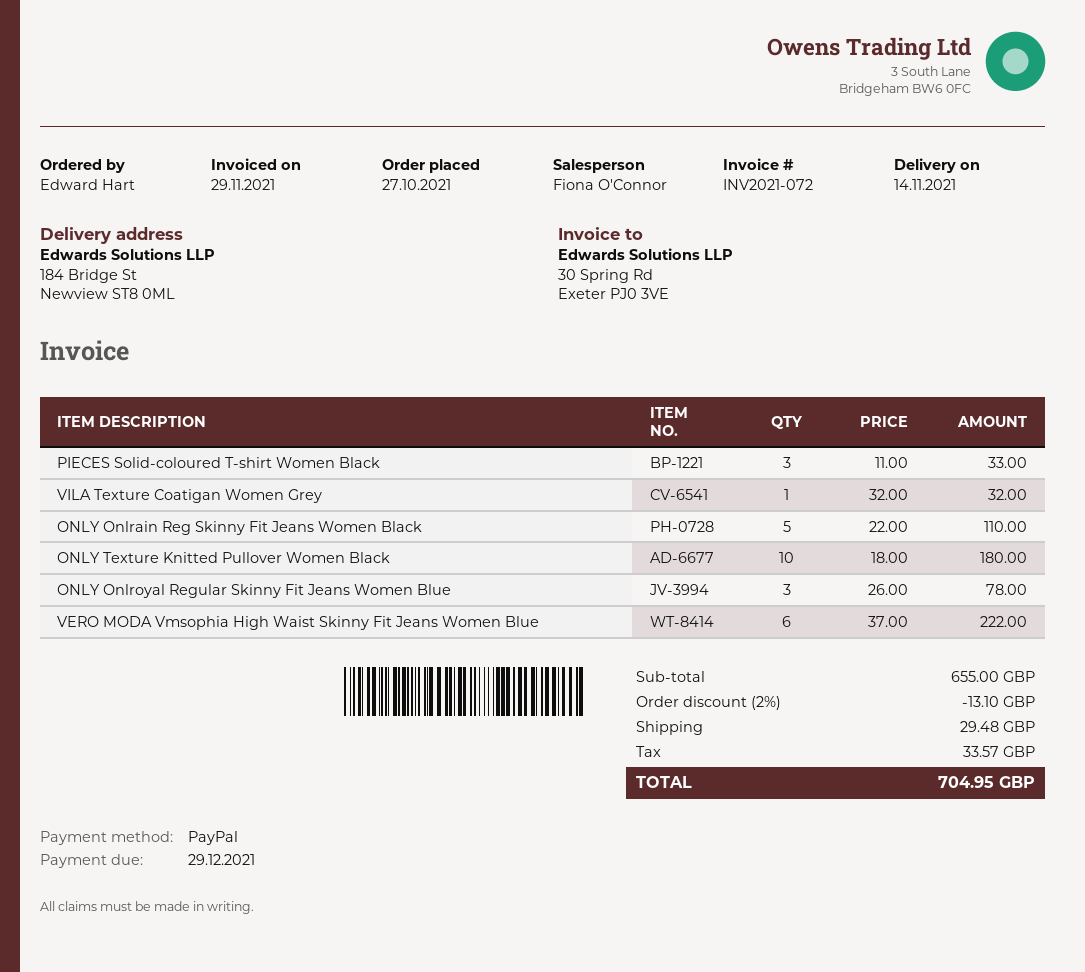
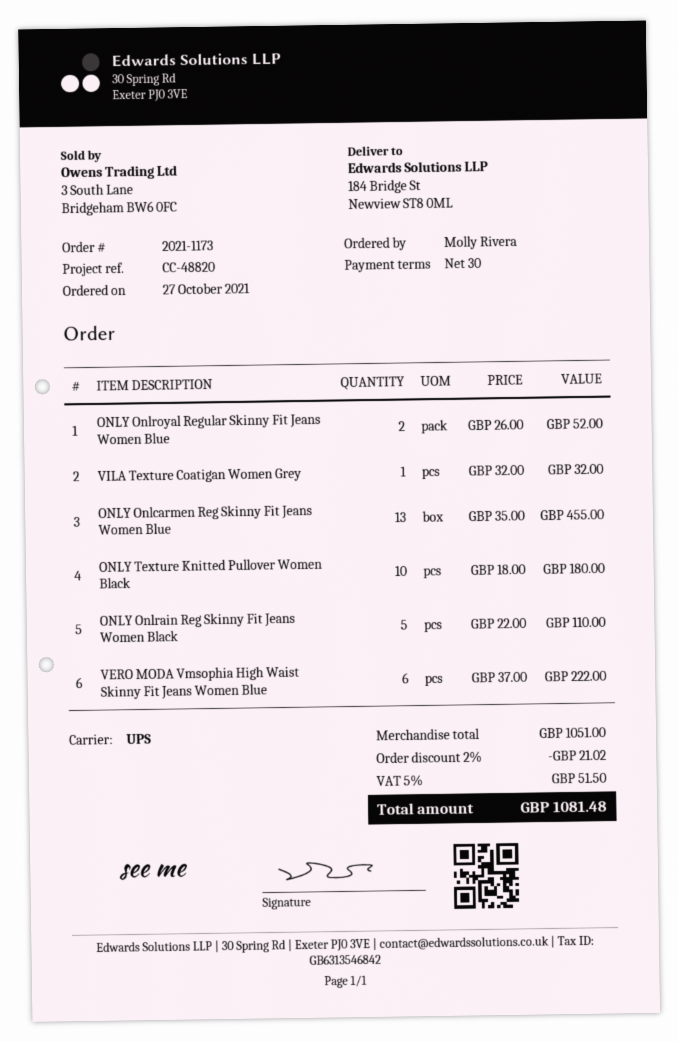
ordered by: Edward Hart -> Molly Rivera
PIECES Solid-coloured T-shirt Women Black: 3 x 11.00 = 33.00 -> none
ONLY Onlroyal Regular Skinny Fit Jeans Women Blue: 3 x 26.00 = 78.00 -> 2 x 26.00 = 52.00
ONLY Onlcarmen Reg Skinny Fit Jeans Women Blue: none -> 13 x 35.00 = 455.00
subtotal: 655.00 -> 1051.00
discount: 2% = 13.10 -> 2% = 21.02
shipping: 29.48 -> none
tax: 33.57 -> 51.50
total: 704.95 -> 1081.48

